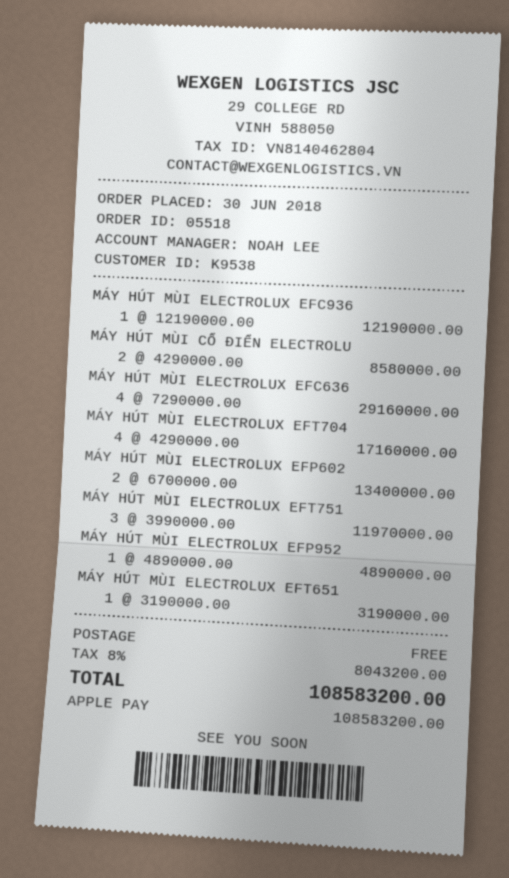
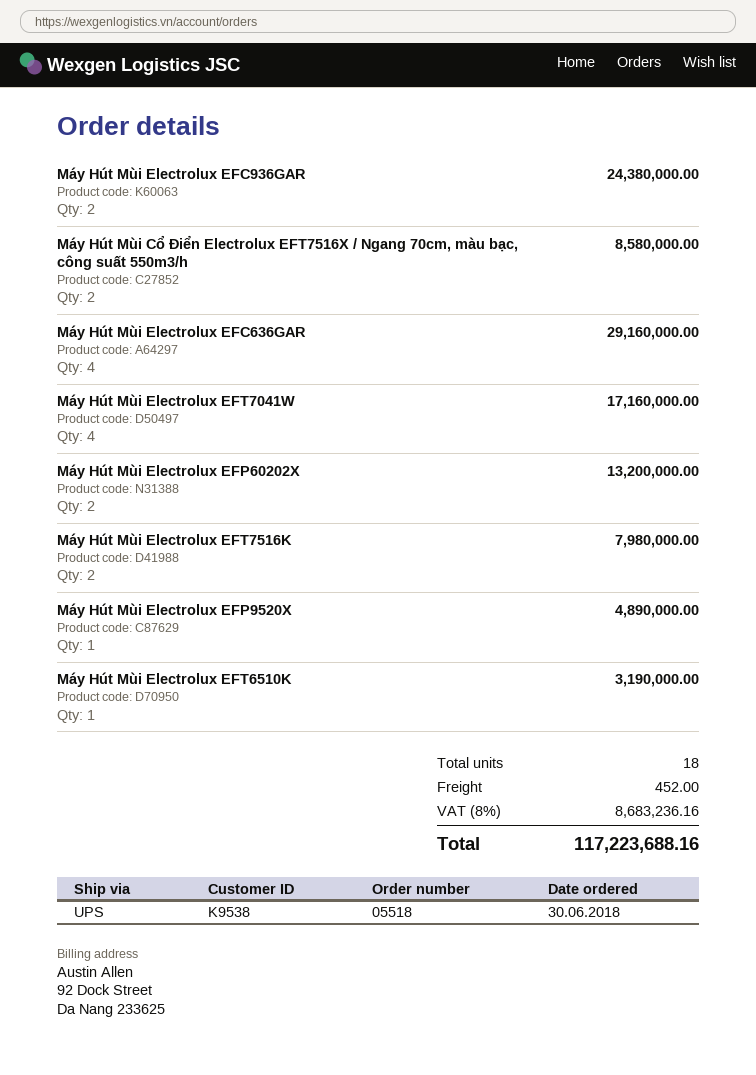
MÁY HÚT MÙI ELECTROLUX EFC936: 1 for 12190000.00 -> 2 for 24380000.00
MÁY HÚT MÙI ELECTROLUX EFP602: 2 for 13400000.00 -> 2 for 13200000.00
MÁY HÚT MÙI ELECTROLUX EFT751: 3 for 11970000.00 -> 2 for 7980000.00
shipping: 0.00 -> 452.00
tax: 8% = 8043200.00 -> 8% = 8683236.16
total: 108583200.00 -> 117223688.16

